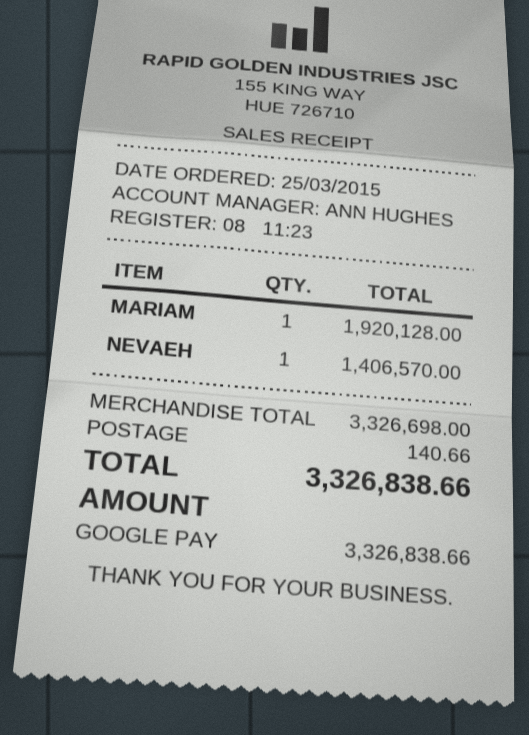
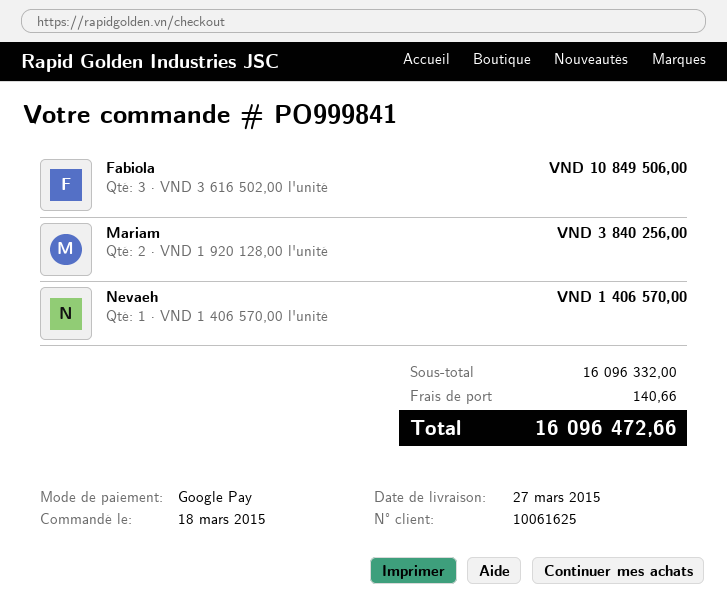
order date: 2015-03-25 -> 2015-03-18
MARIAM: 1 for 1920128.00 -> 2 for 3840256.00
Fabiola: none -> 3 for 10849506.00
subtotal: 3326698.00 -> 16096332.00
total: 3326838.66 -> 16096472.66

